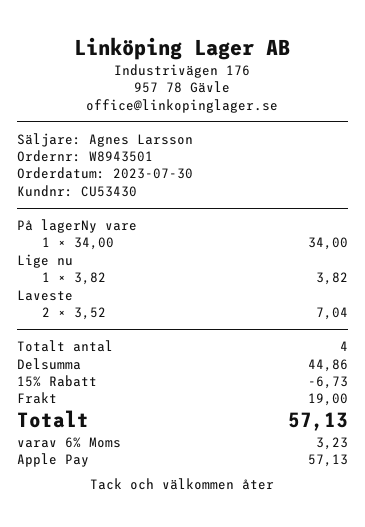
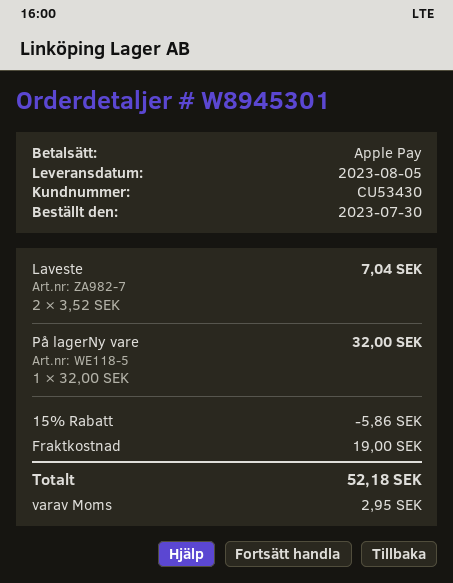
order number: W8943501 -> W8945301
På lagerNy vare: 1 x 34.00 = 34.00 -> 1 x 32.00 = 32.00
Lige nu: 1 x 3.82 = 3.82 -> none
discount: 15% = 6.73 -> 15% = 5.86
tax: 3.23 -> 2.95
total: 57.13 -> 52.18

